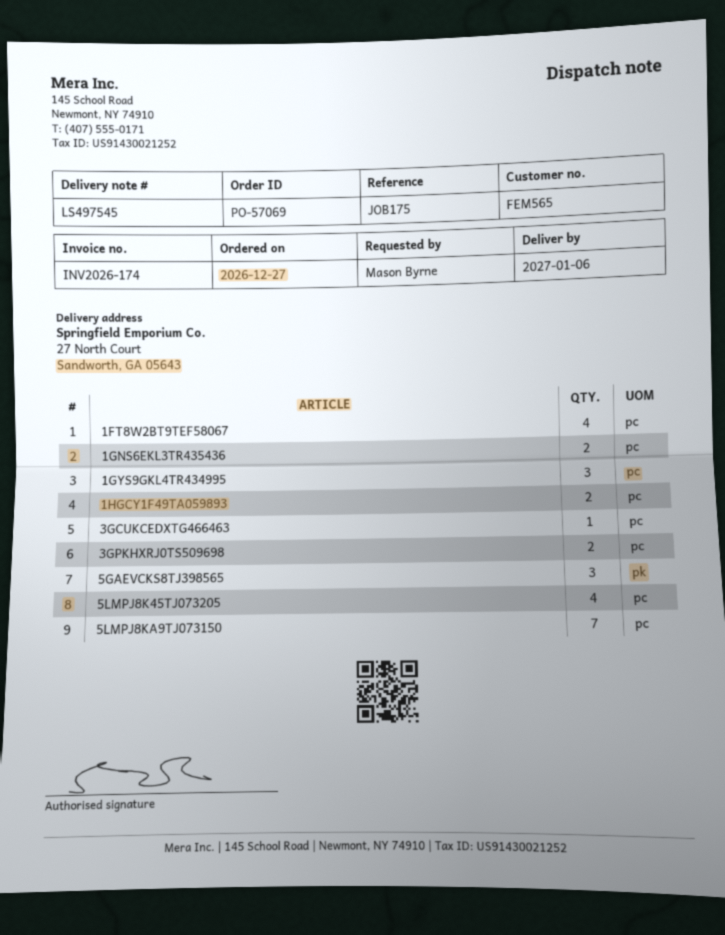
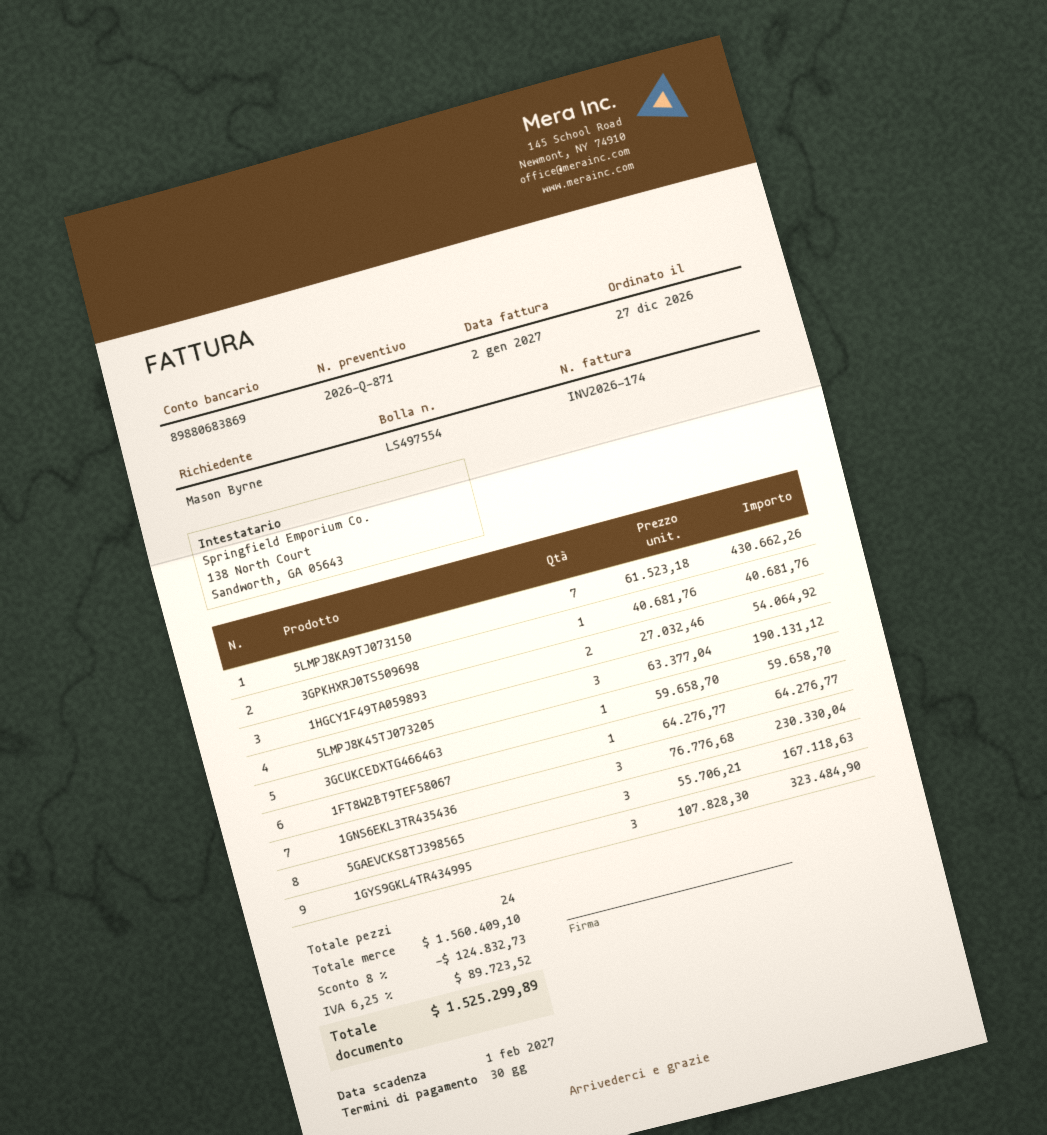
delivery note number: LS497545 -> LS497554
1FT8W2BT9TEF58067: 4 -> 1
1GNS6EKL3TR435436: 2 -> 3
3GPKHXRJ0TS509698: 2 -> 1
5LMPJ8K45TJ073205: 4 -> 3

